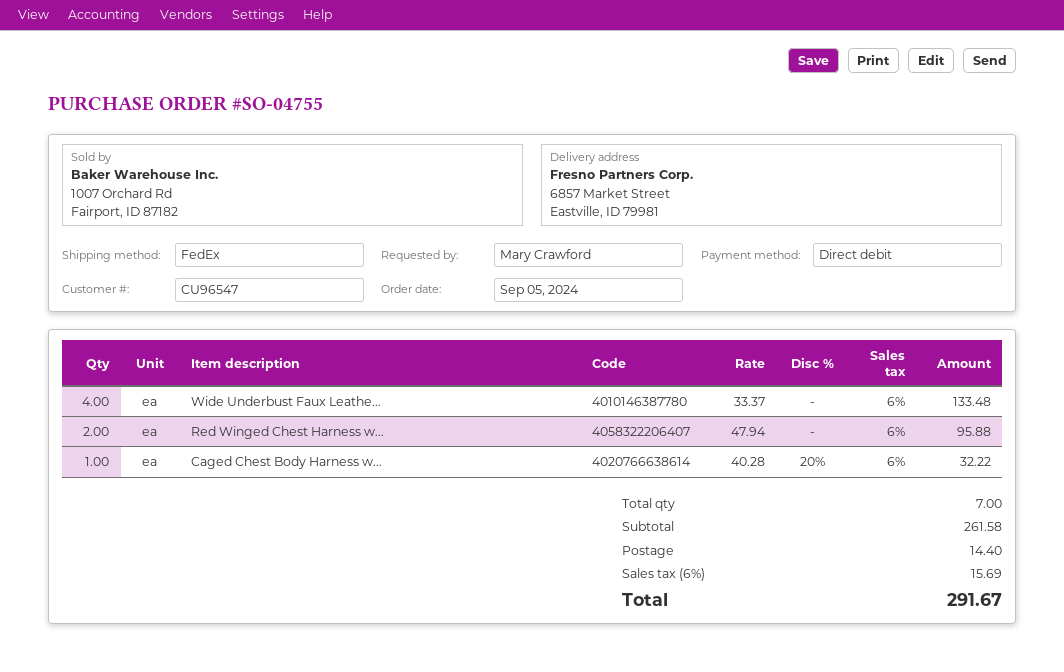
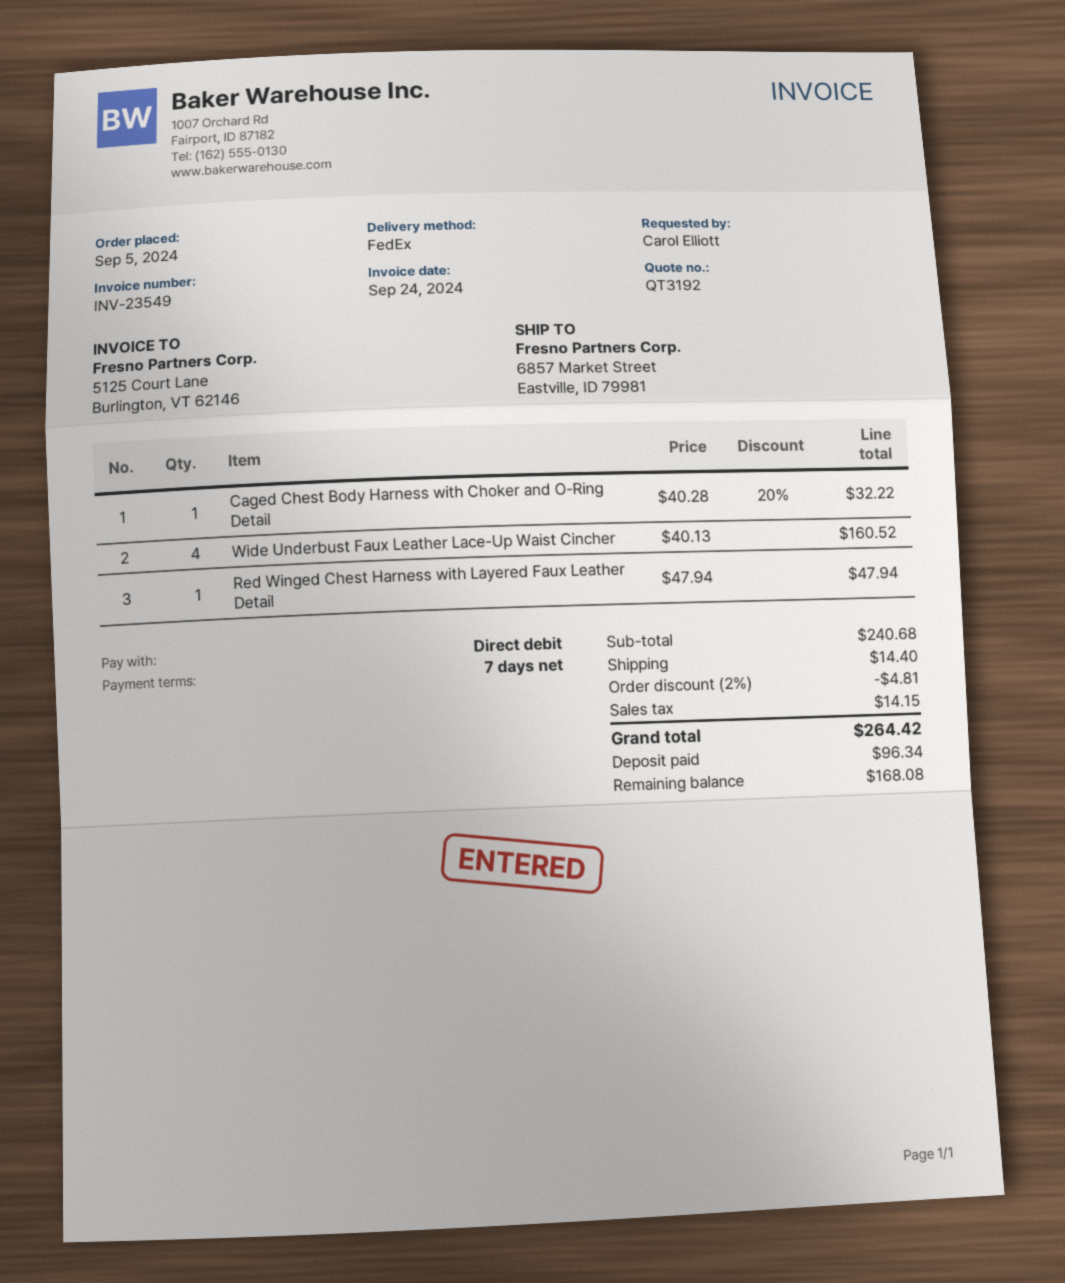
ordered by: Mary Crawford -> Carol Elliott
Wide Underbust Faux Leathe...: 4 x 33.37 = 133.48 -> 4 x 40.13 = 160.52
Red Winged Chest Harness w...: 2 x 47.94 = 95.88 -> 1 x 47.94 = 47.94
subtotal: 261.58 -> 240.68
discount: none -> 2% = 4.81
tax: 15.69 -> 14.15
total: 291.67 -> 264.42

